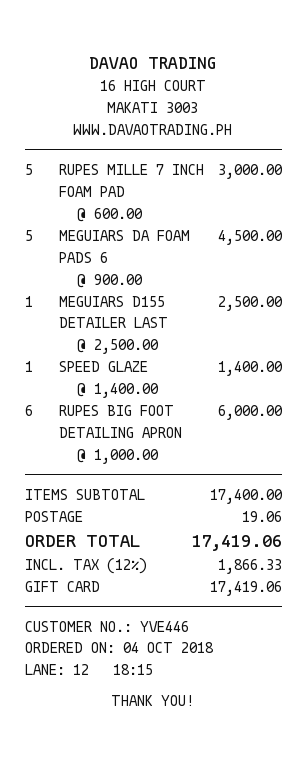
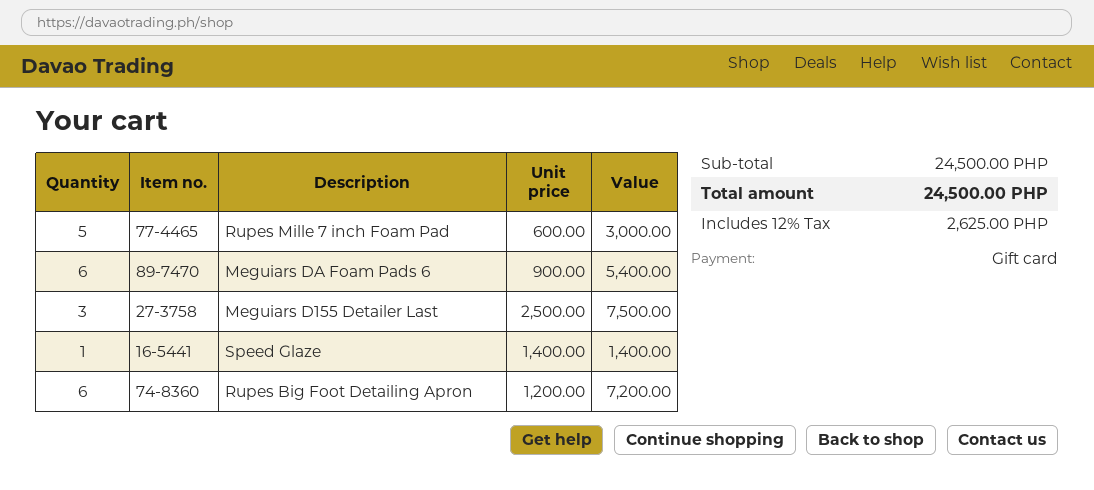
MEGUIARS DA FOAM PADS 6: 5 x 900.00 = 4500.00 -> 6 x 900.00 = 5400.00
MEGUIARS D155 DETAILER LAST: 1 x 2500.00 = 2500.00 -> 3 x 2500.00 = 7500.00
RUPES BIG FOOT DETAILING APRON: 6 x 1000.00 = 6000.00 -> 6 x 1200.00 = 7200.00
subtotal: 17400.00 -> 24500.00
shipping: 19.06 -> none
tax: 12% = 1866.33 -> 12% = 2625.00
total: 17419.06 -> 24500.00

